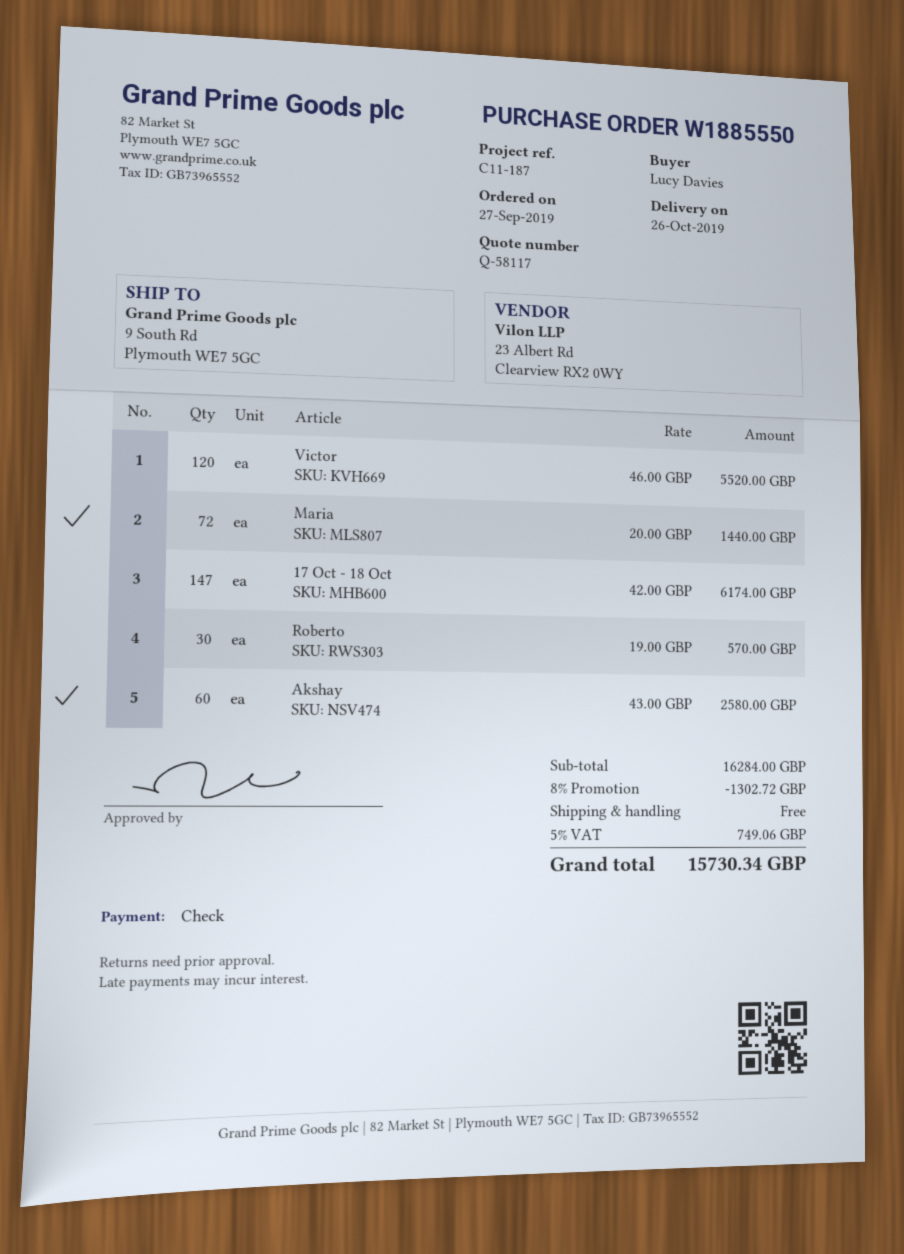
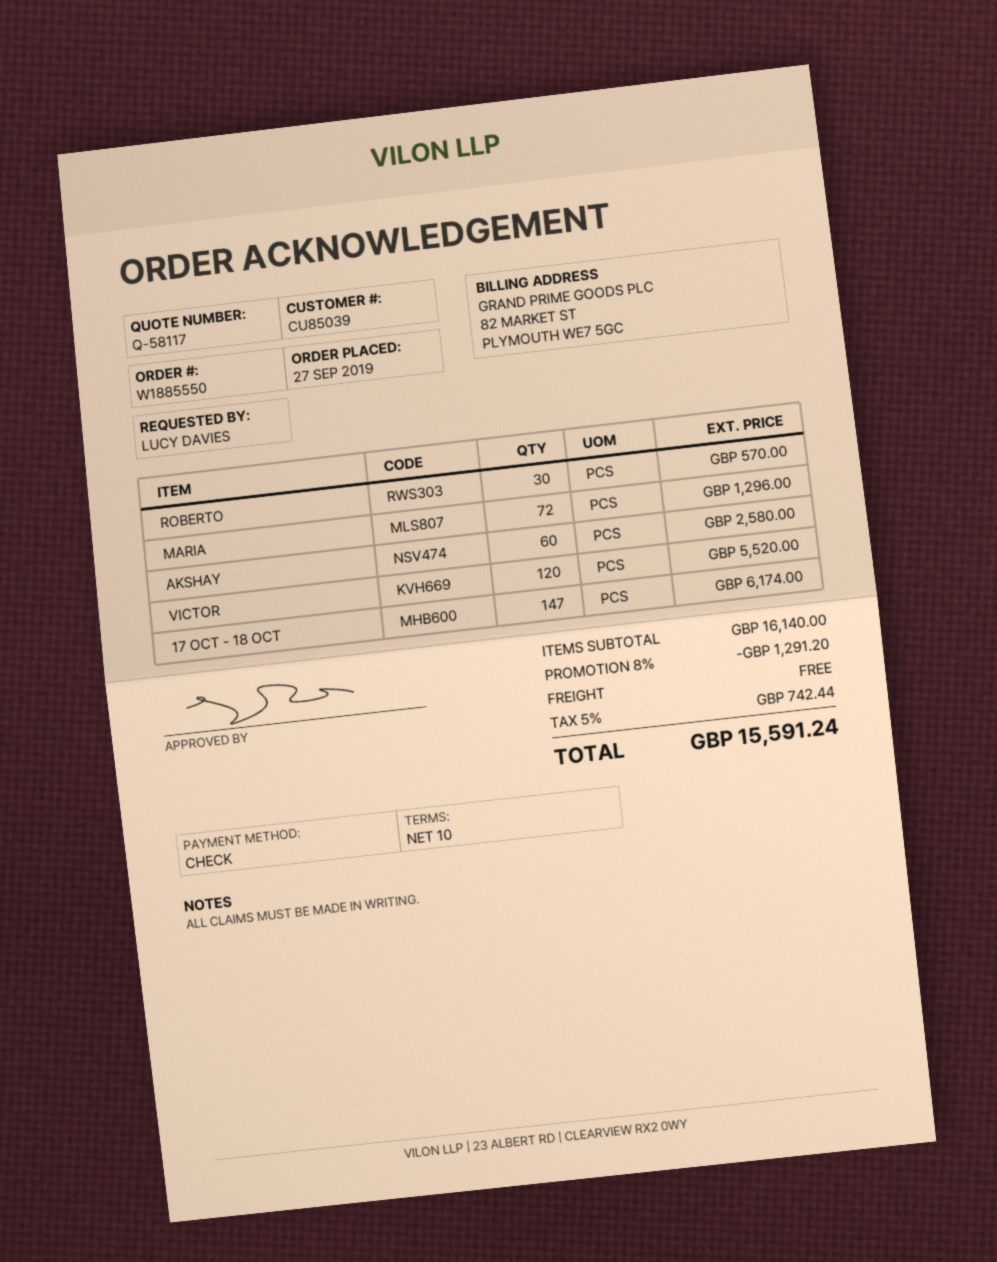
Maria: 72 for 1440.00 -> 72 for 1296.00
subtotal: 16284.00 -> 16140.00
discount: 8% = 1302.72 -> 8% = 1291.20
tax: 5% = 749.06 -> 5% = 742.44
total: 15730.34 -> 15591.24

